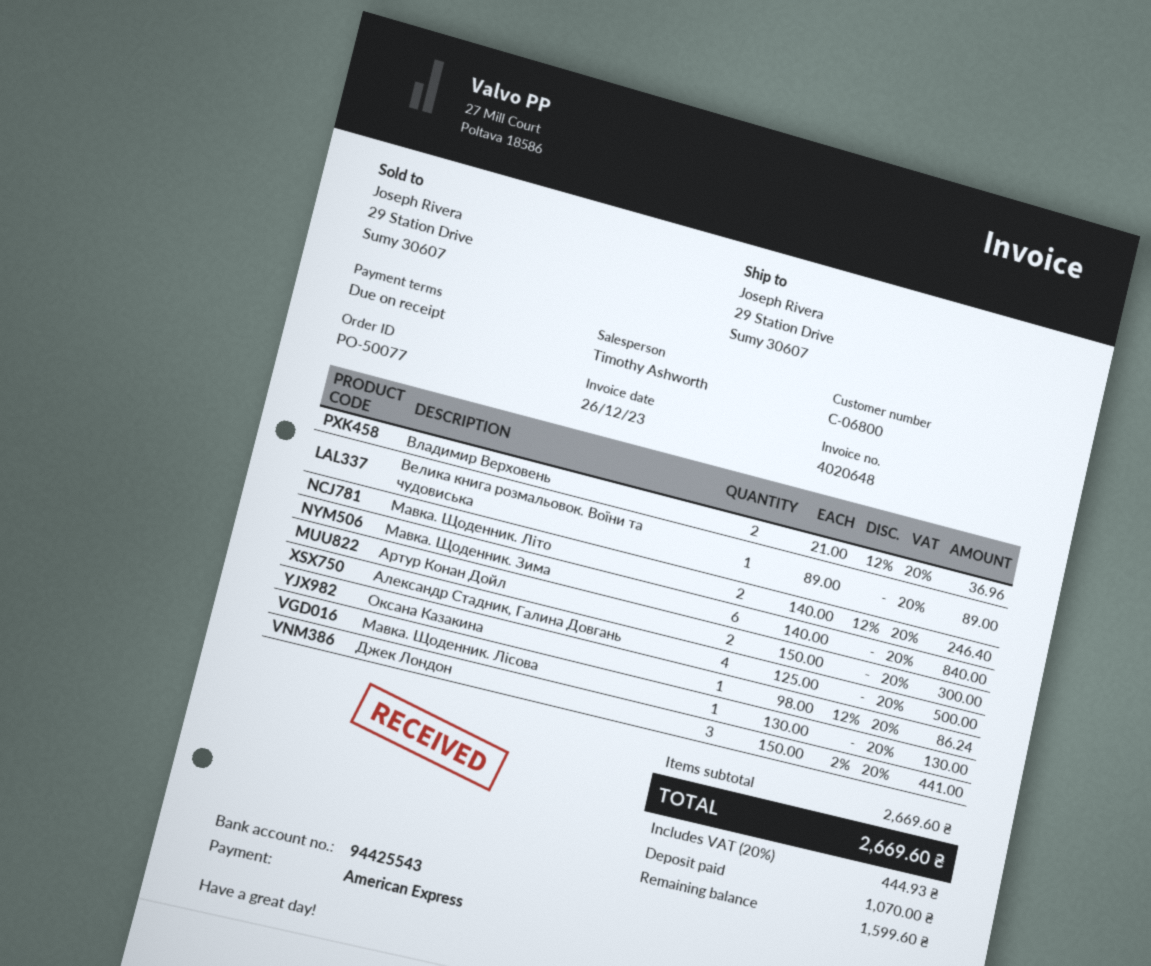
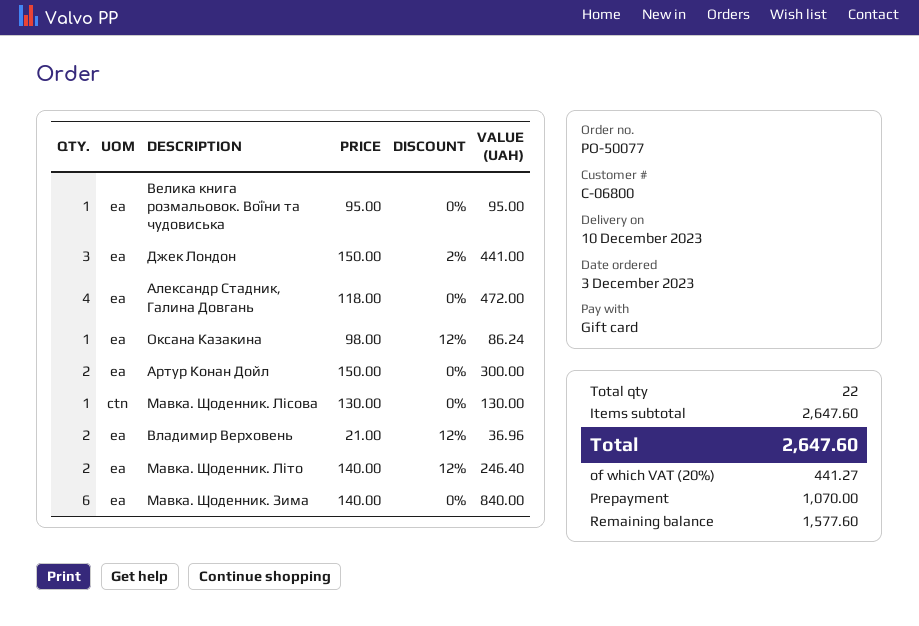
payment method: American Express -> gift card
Велика книга розмальовок. Воїни та чудовиська: 1 x 89.00 = 89.00 -> 1 x 95.00 = 95.00
Александр Стадник, Галина Довгань: 4 x 125.00 = 500.00 -> 4 x 118.00 = 472.00
subtotal: 2669.60 -> 2647.60
tax: 20% = 444.93 -> 20% = 441.27
total: 2669.60 -> 2647.60
balance: 1599.60 -> 1577.60

